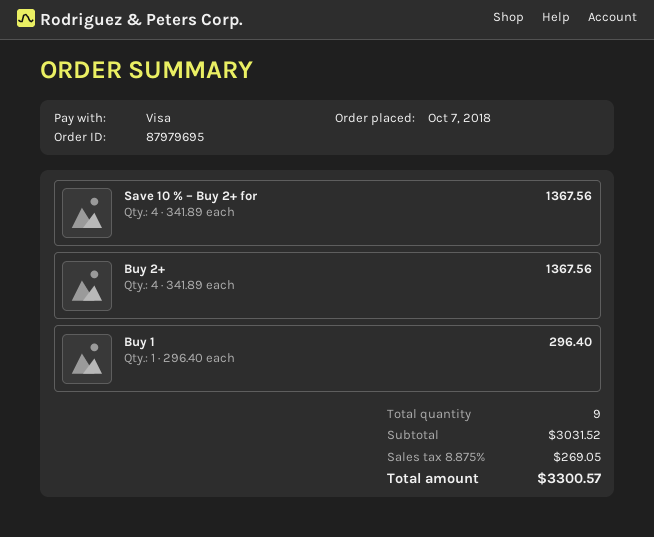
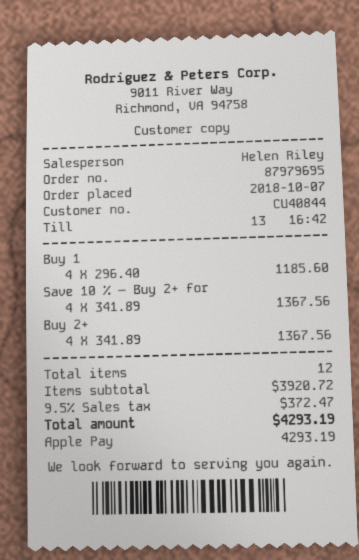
payment method: Visa -> Apple Pay
Buy 1: 1 x 296.40 = 296.40 -> 4 x 296.40 = 1185.60
total quantity: 9 -> 12
subtotal: 3031.52 -> 3920.72
tax: 8.875% = 269.05 -> 9.5% = 372.47
total: 3300.57 -> 4293.19

